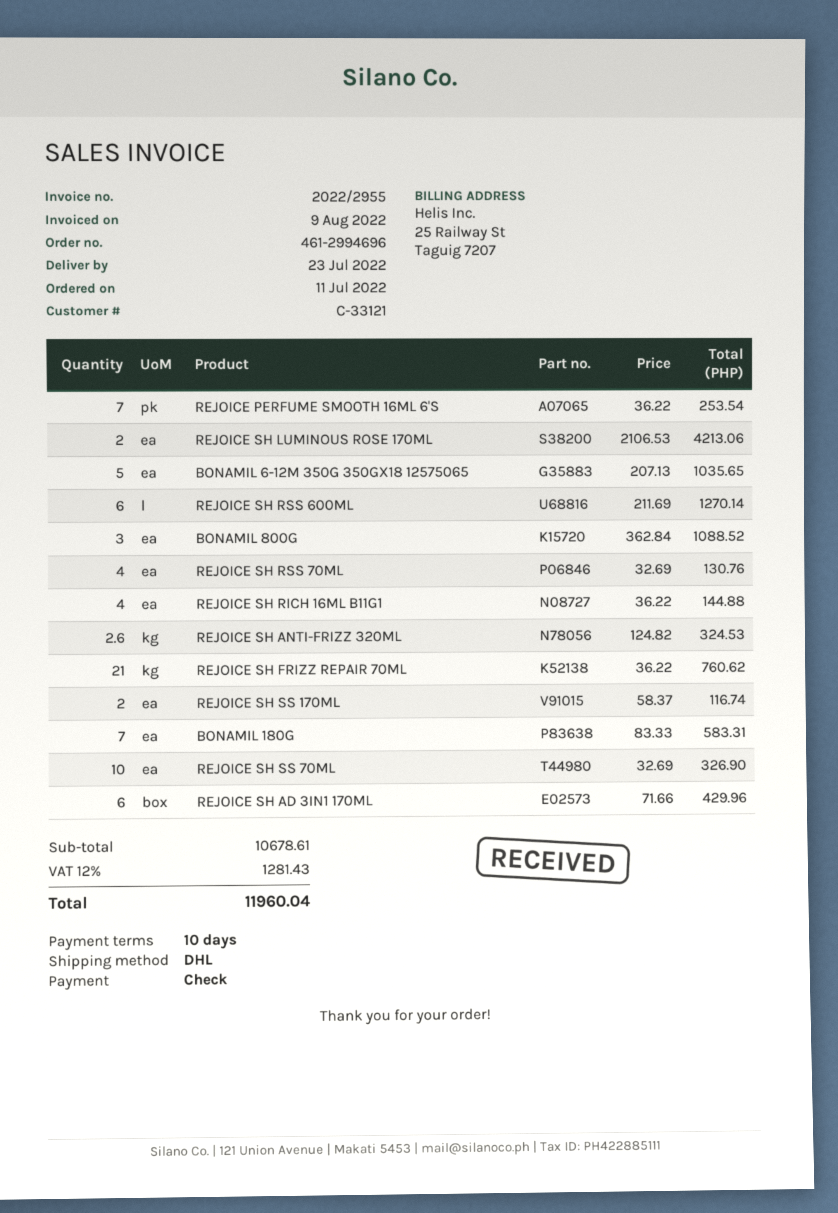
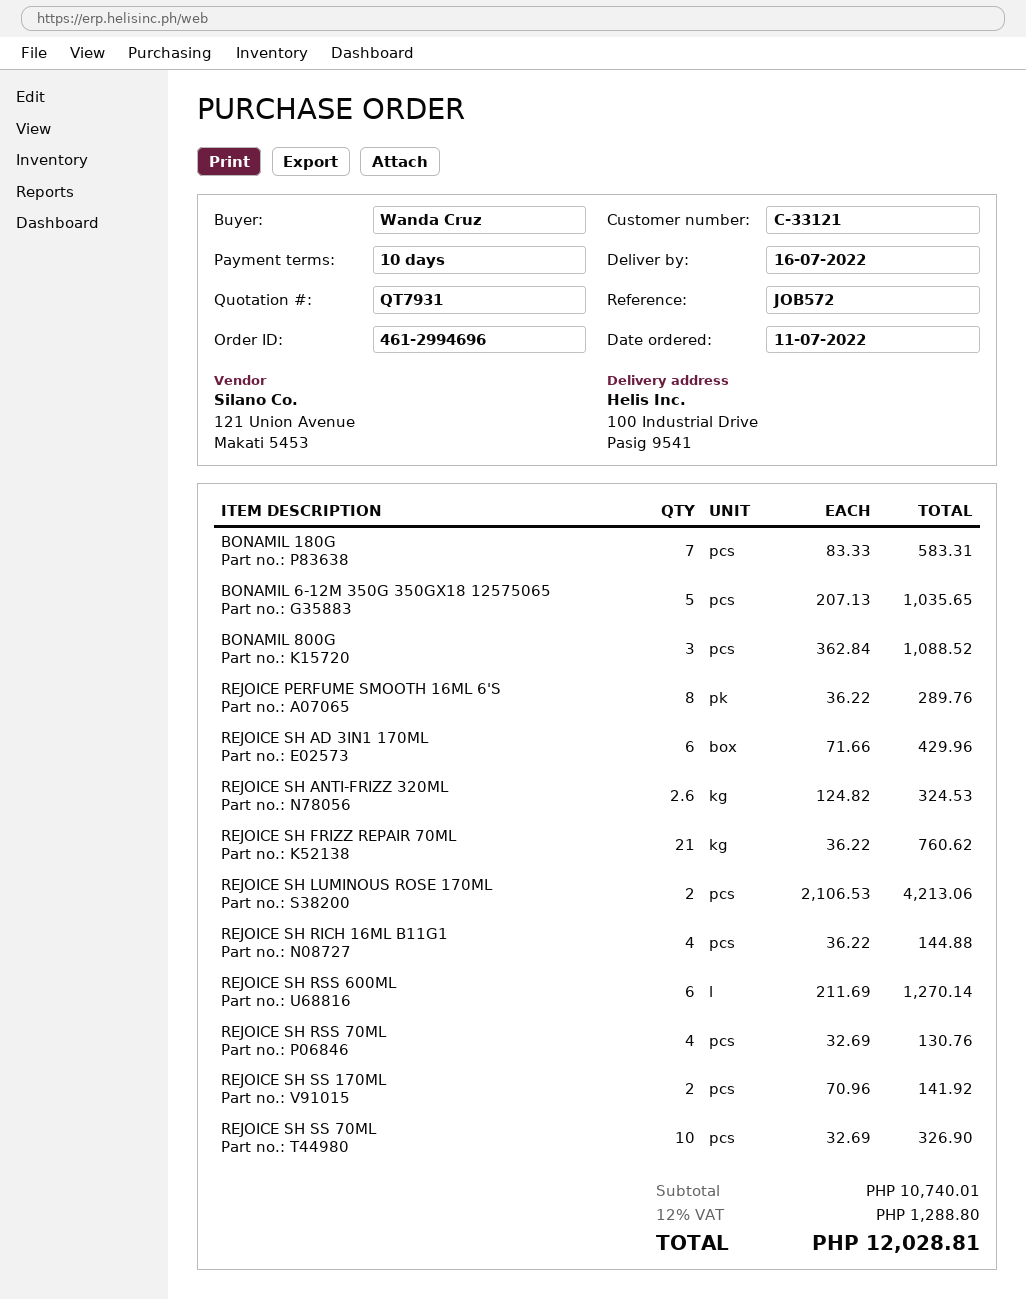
delivery date: 2022-07-23 -> 2022-07-16
REJOICE PERFUME SMOOTH 16ML 6'S: 7 x 36.22 = 253.54 -> 8 x 36.22 = 289.76
REJOICE SH SS 170ML: 2 x 58.37 = 116.74 -> 2 x 70.96 = 141.92
subtotal: 10678.61 -> 10740.01
tax: 12% = 1281.43 -> 12% = 1288.80
total: 11960.04 -> 12028.81

